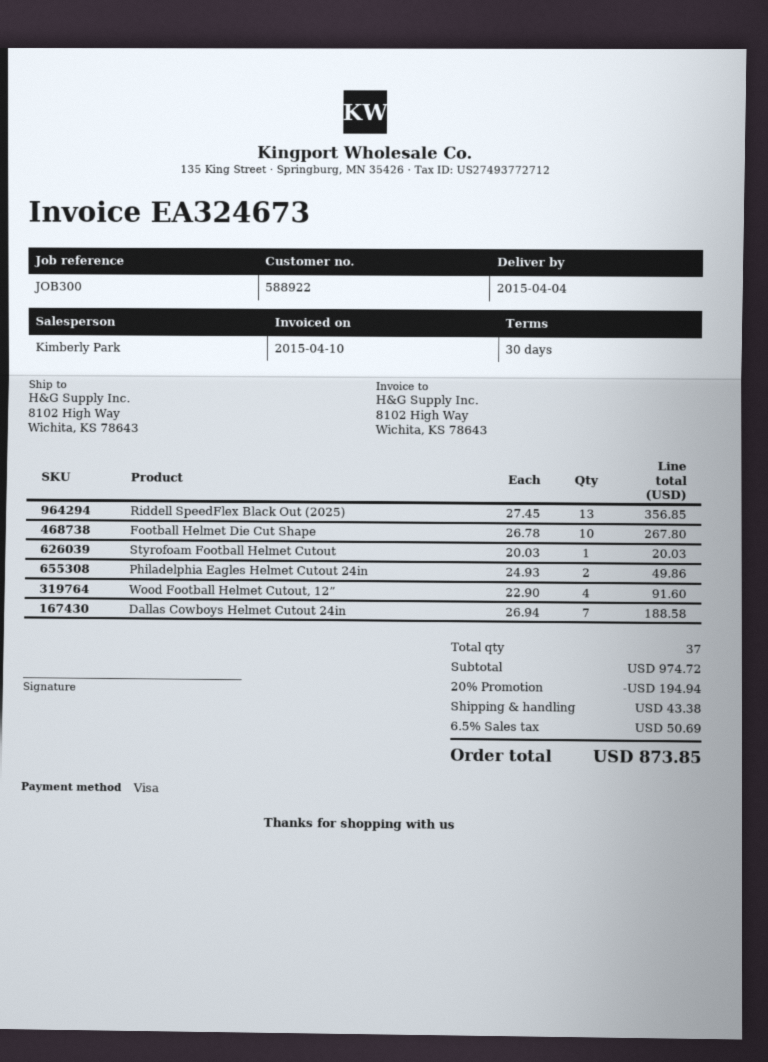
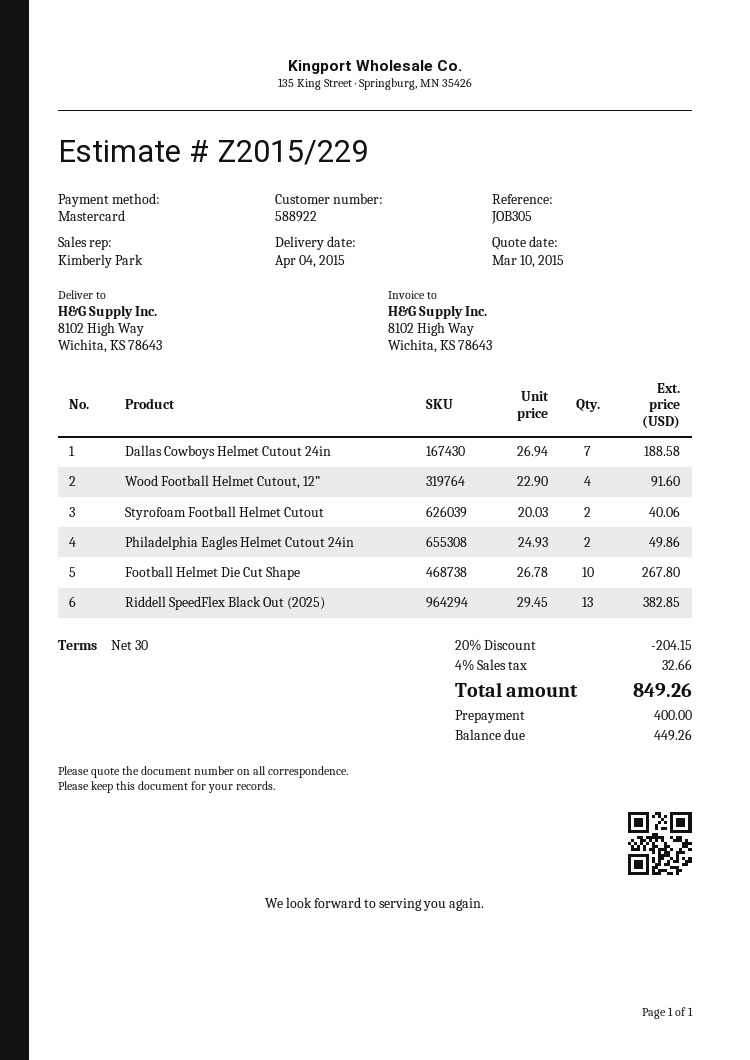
reference: JOB300 -> JOB305
payment method: Visa -> Mastercard
Riddell SpeedFlex Black Out (2025): 13 x 27.45 = 356.85 -> 13 x 29.45 = 382.85
Styrofoam Football Helmet Cutout: 1 x 20.03 = 20.03 -> 2 x 20.03 = 40.06
discount: 20% = 194.94 -> 20% = 204.15
shipping: 43.38 -> none
tax: 6.5% = 50.69 -> 4% = 32.66
total: 873.85 -> 849.26

